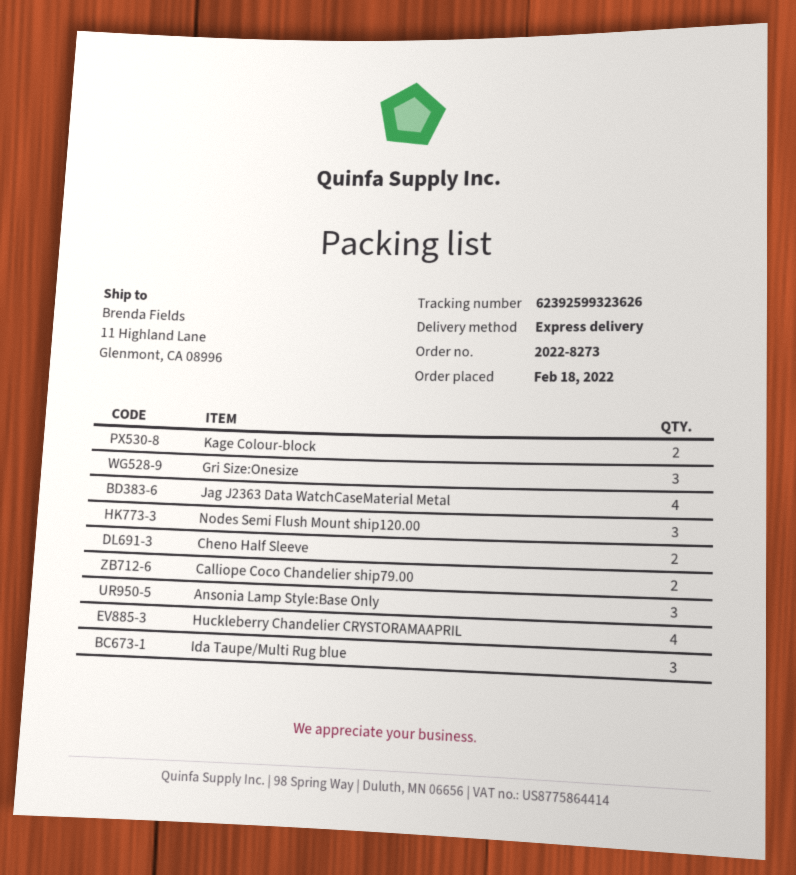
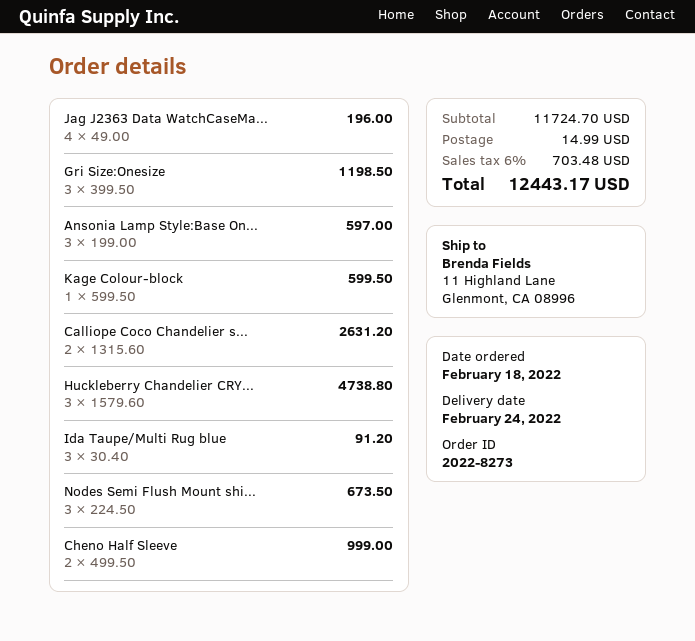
Kage Colour-block: 2 -> 1
Huckleberry Chandelier CRYSTORAMAAPRIL: 4 -> 3

